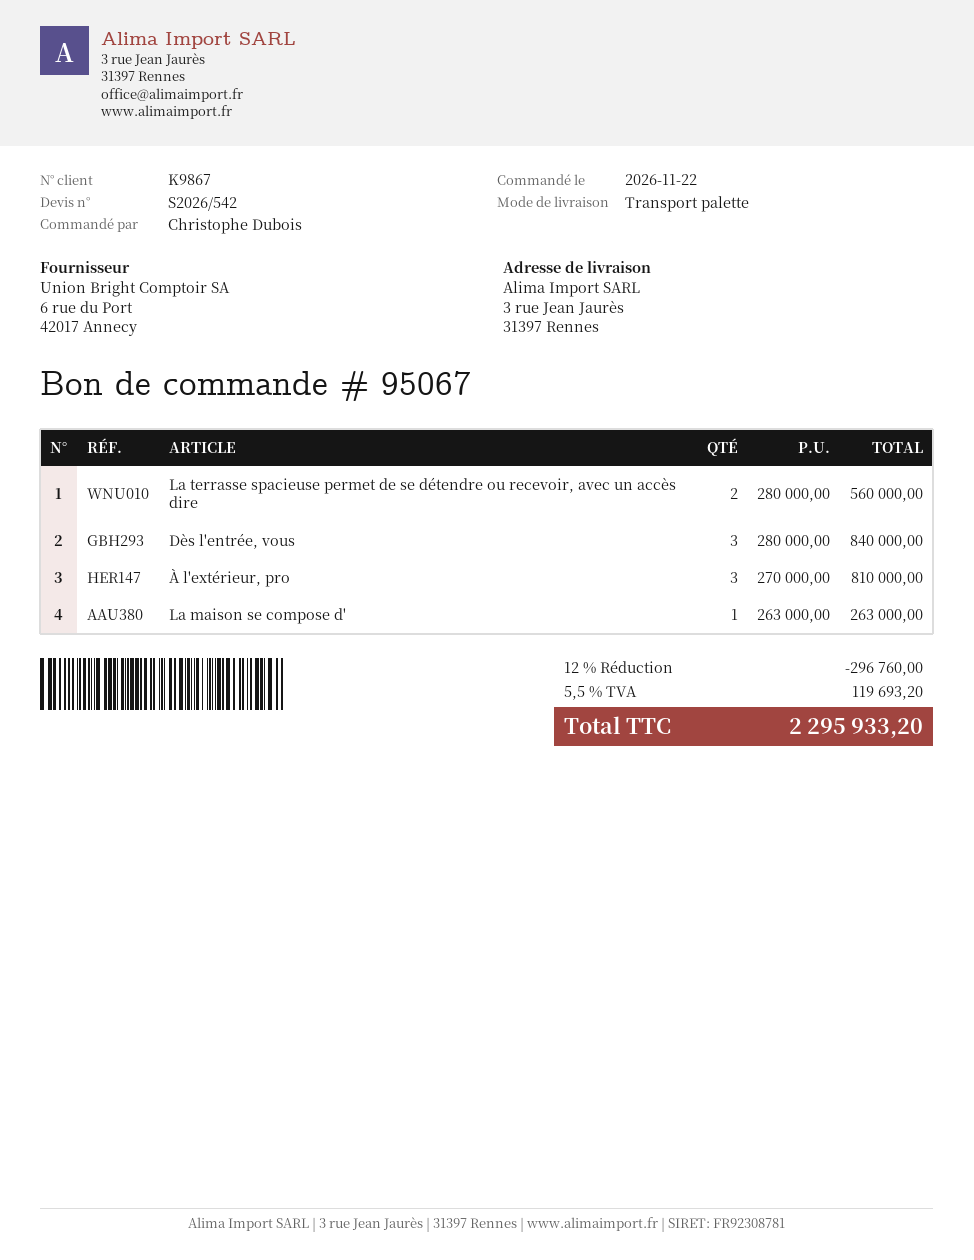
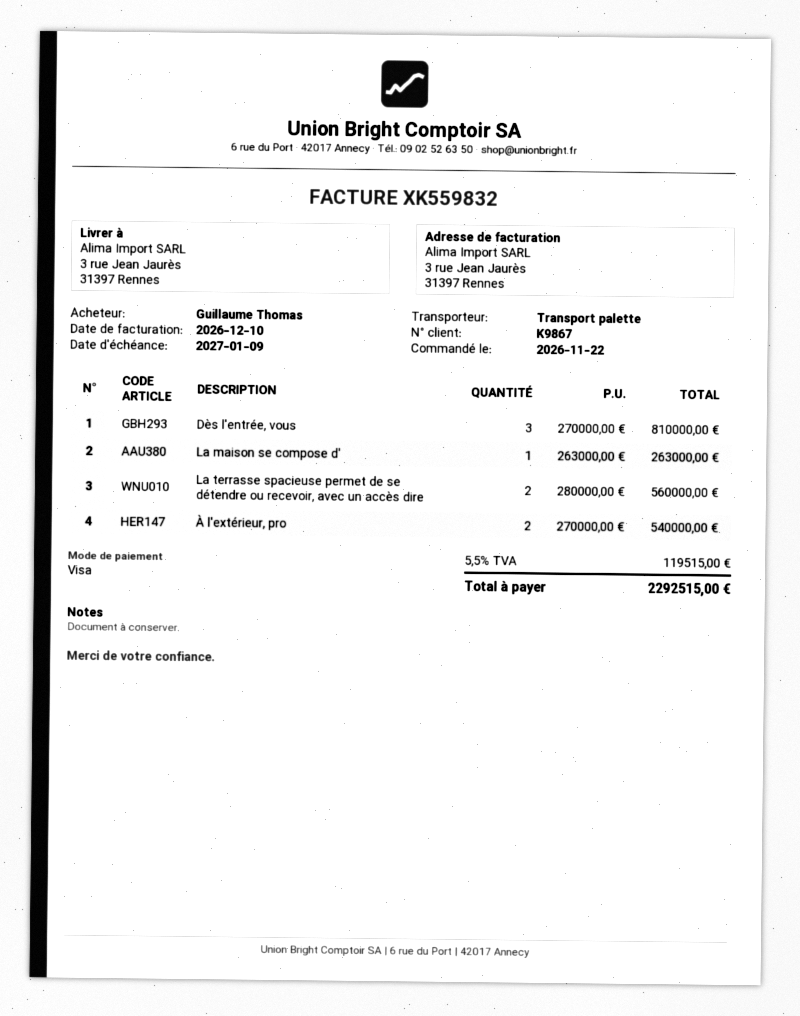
ordered by: Christophe Dubois -> Guillaume Thomas
Dès l'entrée, vous: 3 x 280000.00 = 840000.00 -> 3 x 270000.00 = 810000.00
À l'extérieur, pro: 3 x 270000.00 = 810000.00 -> 2 x 270000.00 = 540000.00
discount: 12% = 296760.00 -> none
tax: 5.5% = 119693.20 -> 5.5% = 119515.00
total: 2295933.20 -> 2292515.00

